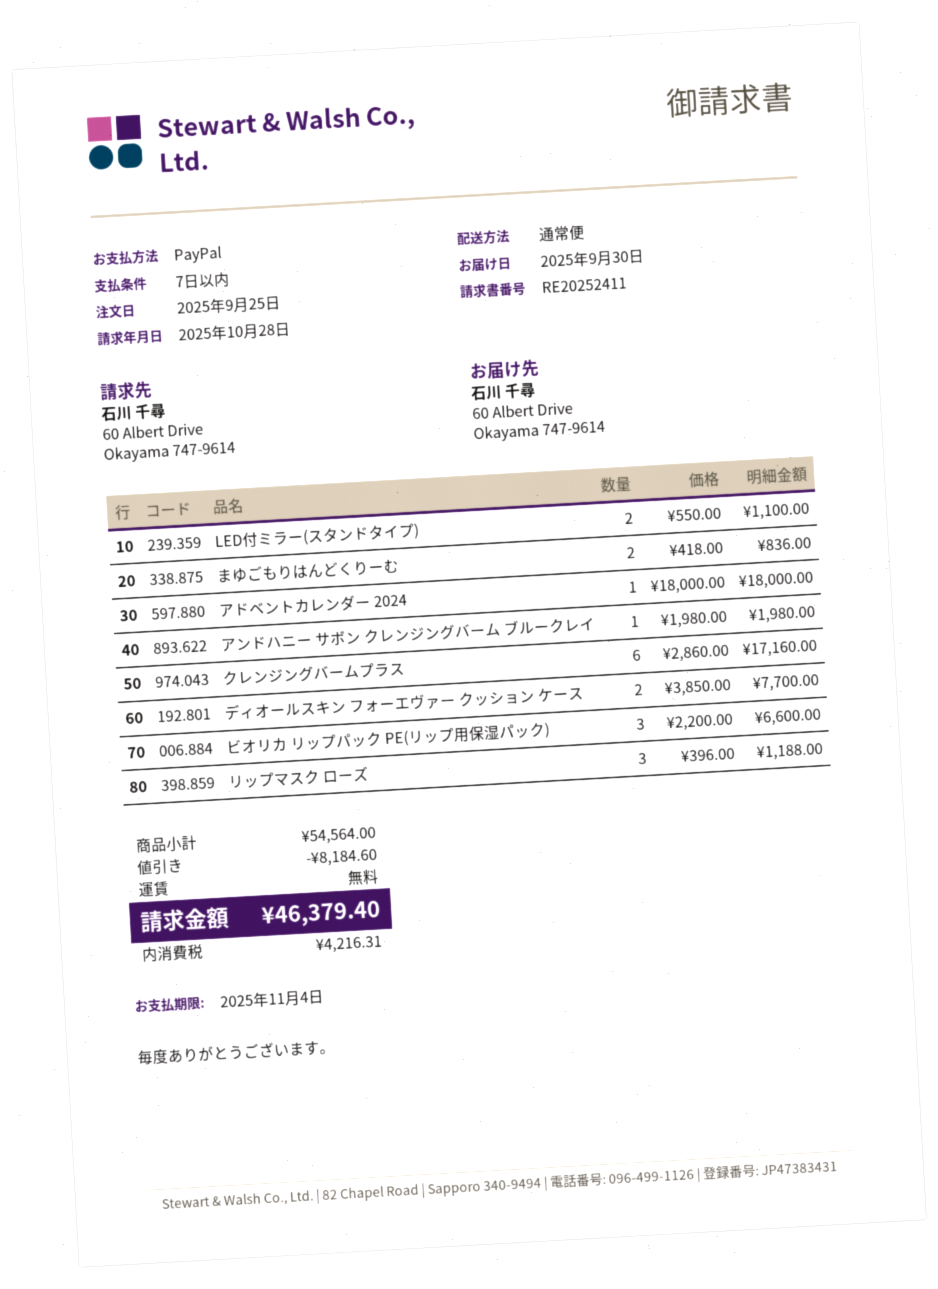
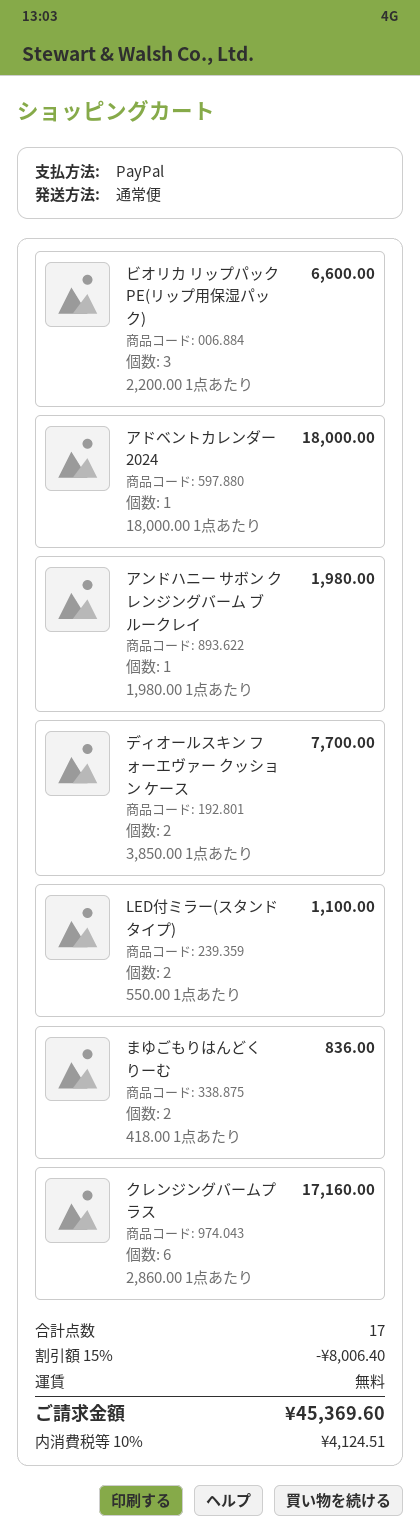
リップマスク ローズ: 3 x 396.00 = 1188.00 -> none
discount: 8184.60 -> 8006.40
tax: 4216.31 -> 4124.51
total: 46379.40 -> 45369.60

